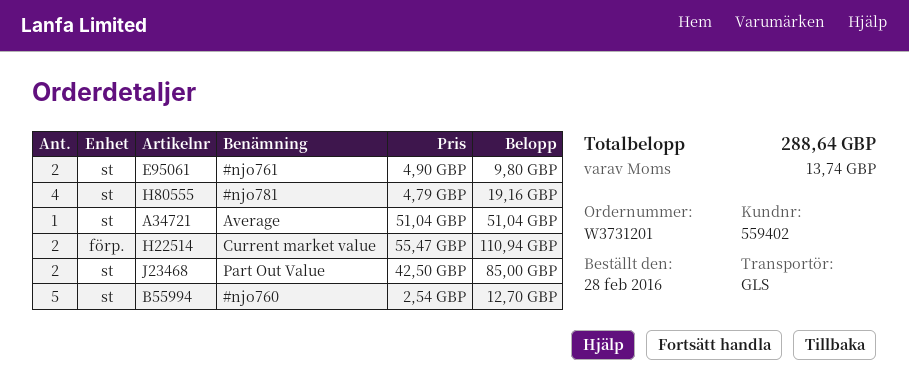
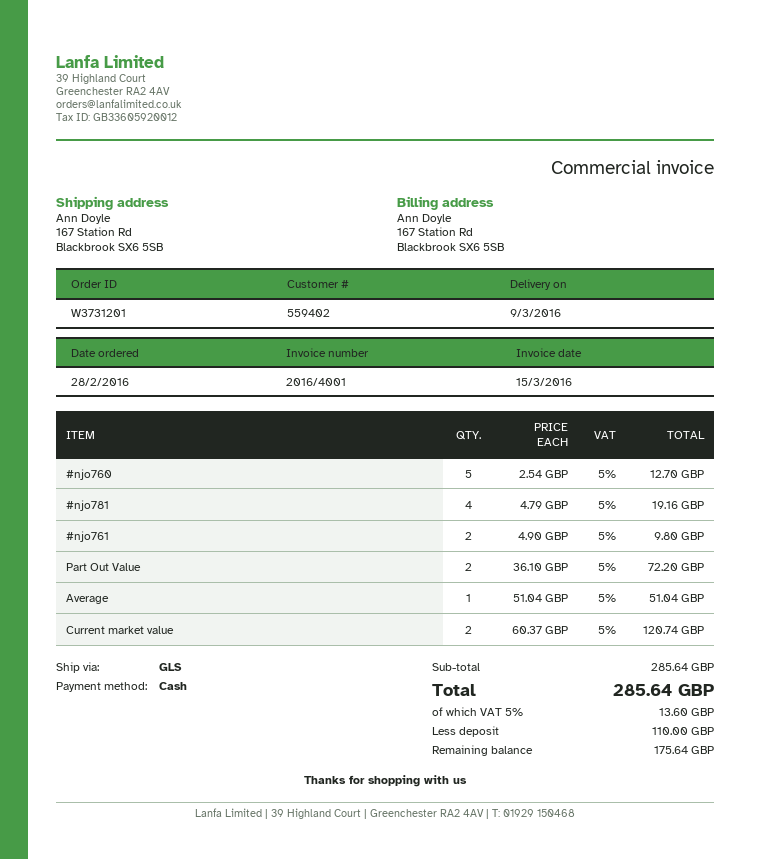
Current market value: 2 x 55.47 = 110.94 -> 2 x 60.37 = 120.74
Part Out Value: 2 x 42.50 = 85.00 -> 2 x 36.10 = 72.20
tax: 13.74 -> 13.60
total: 288.64 -> 285.64

